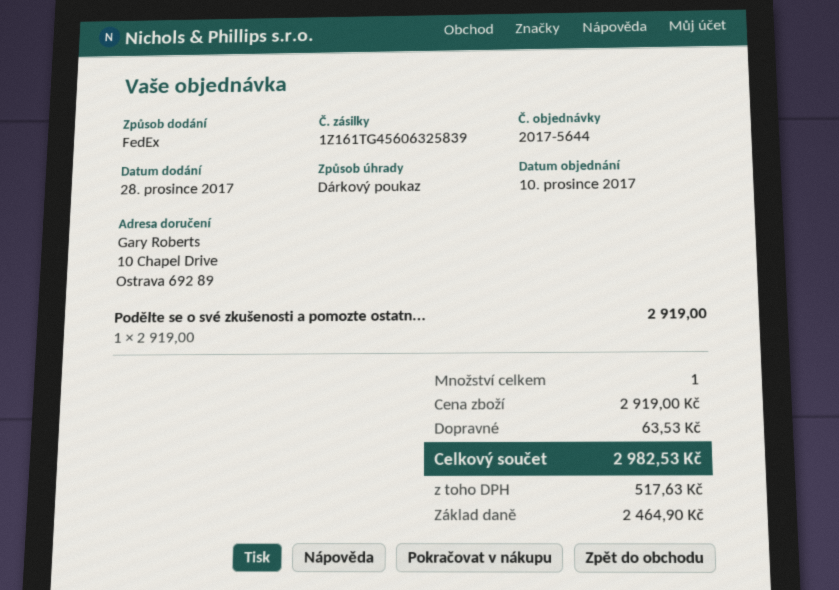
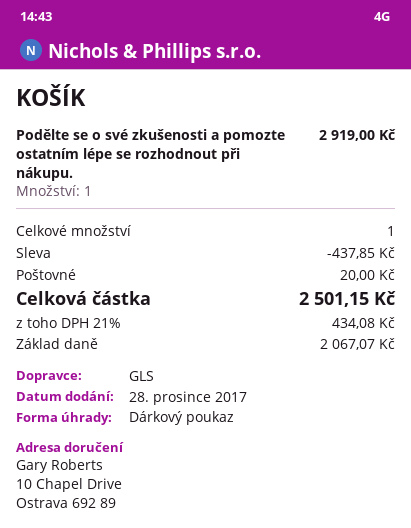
shipping method: FedEx -> GLS
discount: none -> 437.85
shipping: 63.53 -> 20.00
net: 2464.90 -> 2067.07
tax: 517.63 -> 434.08
total: 2982.53 -> 2501.15

